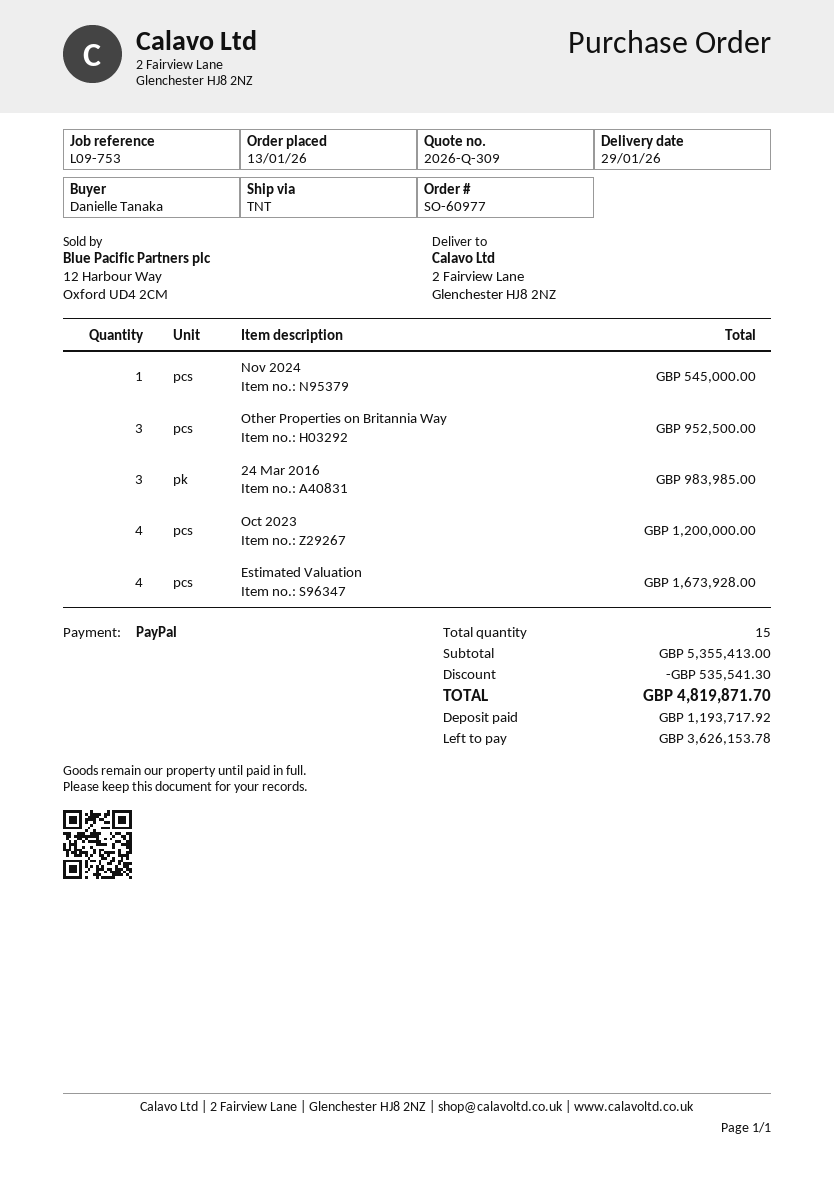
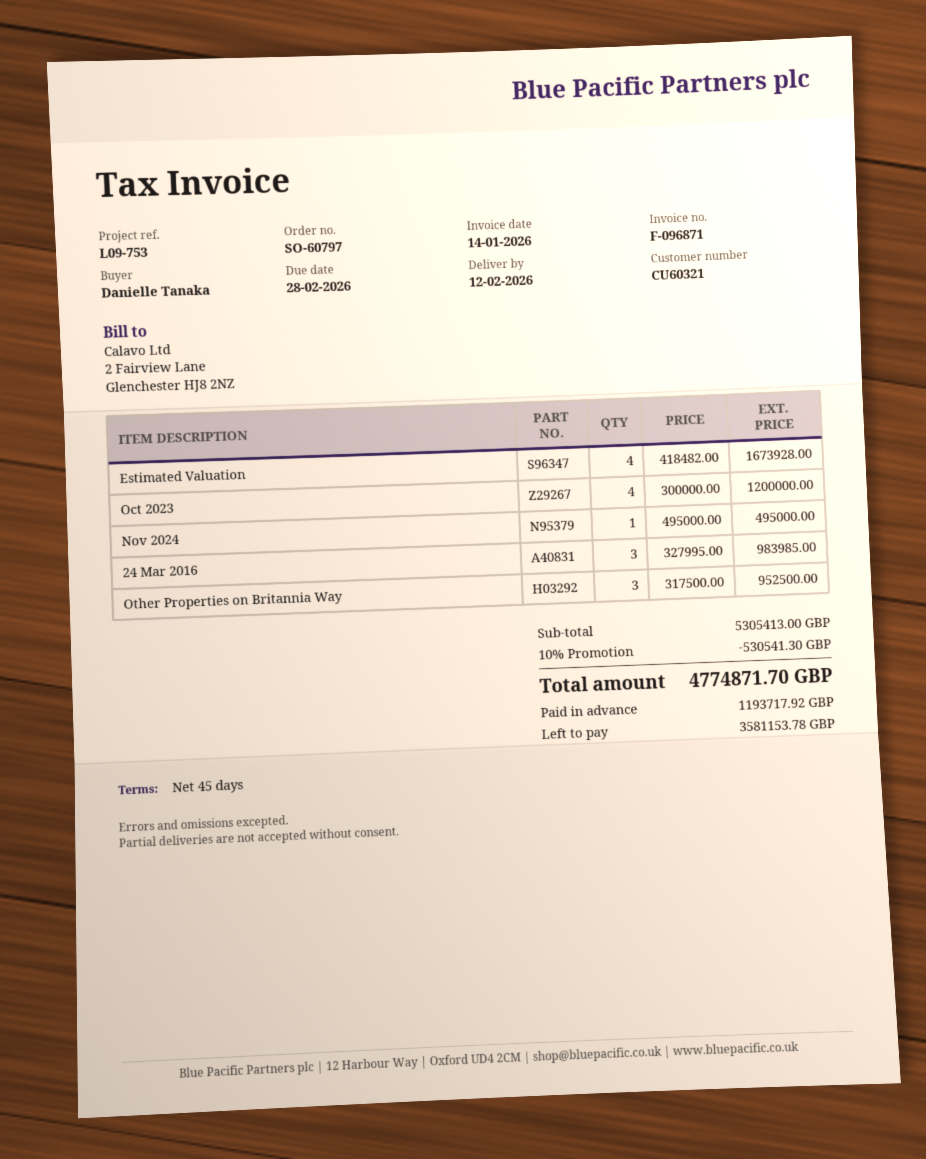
order number: SO-60977 -> SO-60797
delivery date: 2026-01-29 -> 2026-02-12
Nov 2024: 1 for 545000.00 -> 1 for 495000.00
subtotal: 5355413.00 -> 5305413.00
discount: 535541.30 -> 530541.30
total: 4819871.70 -> 4774871.70
balance: 3626153.78 -> 3581153.78

